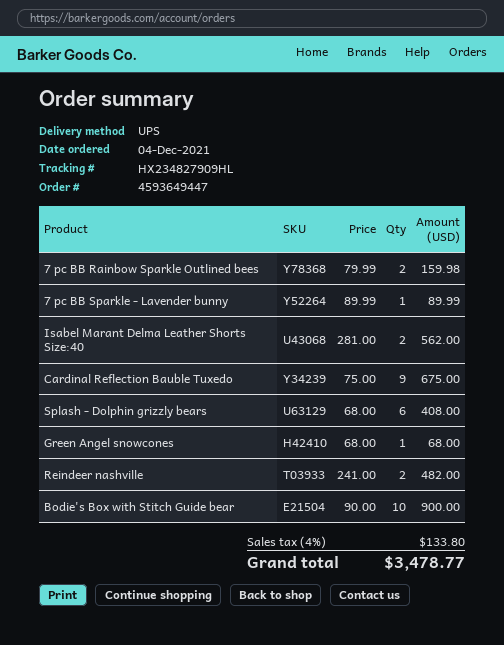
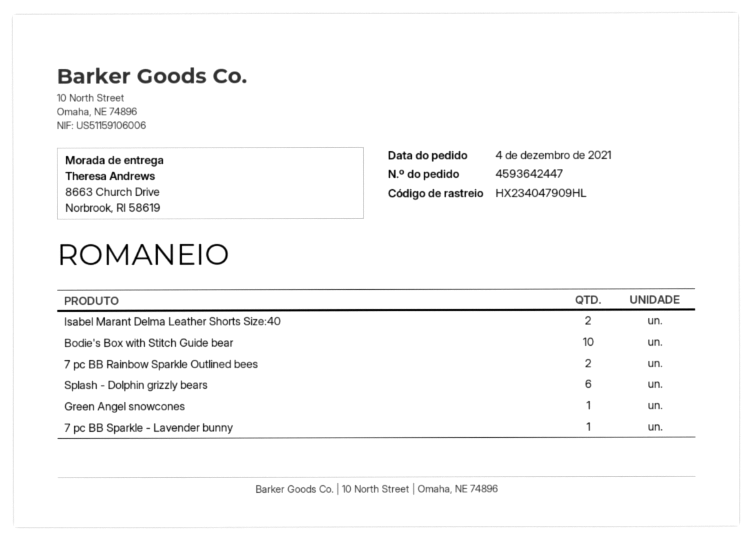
order number: 4593649447 -> 4593642447
tracking number: HX234827909HL -> HX234047909HL
Cardinal Reflection Bauble Tuxedo: 9 -> none
Reindeer nashville: 2 -> none

